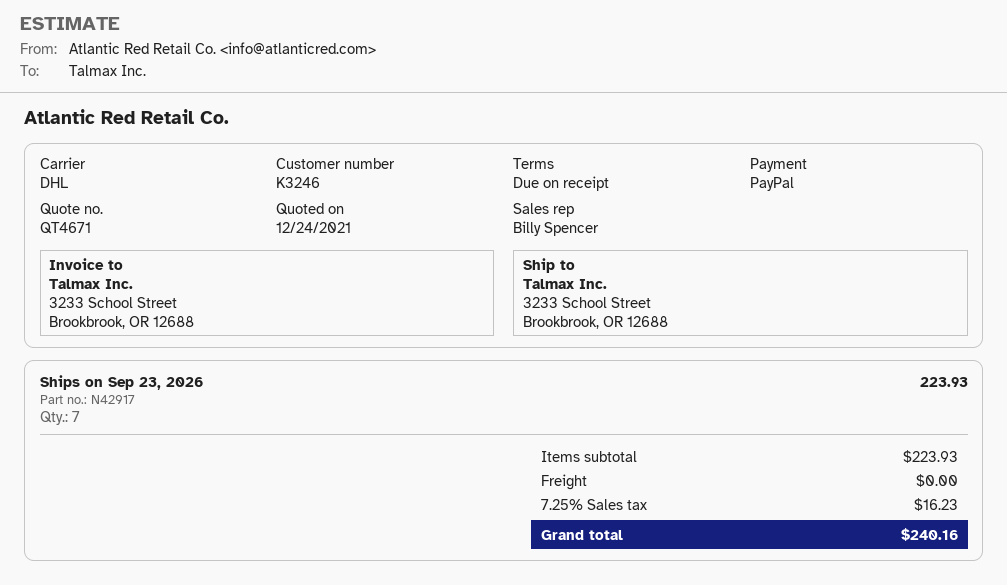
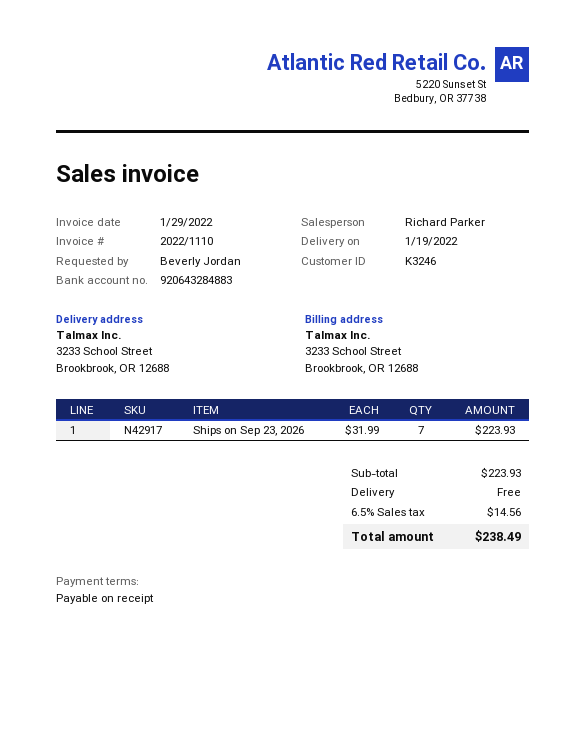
sales rep: Billy Spencer -> Richard Parker
tax: 7.25% = 16.23 -> 6.5% = 14.56
total: 240.16 -> 238.49

